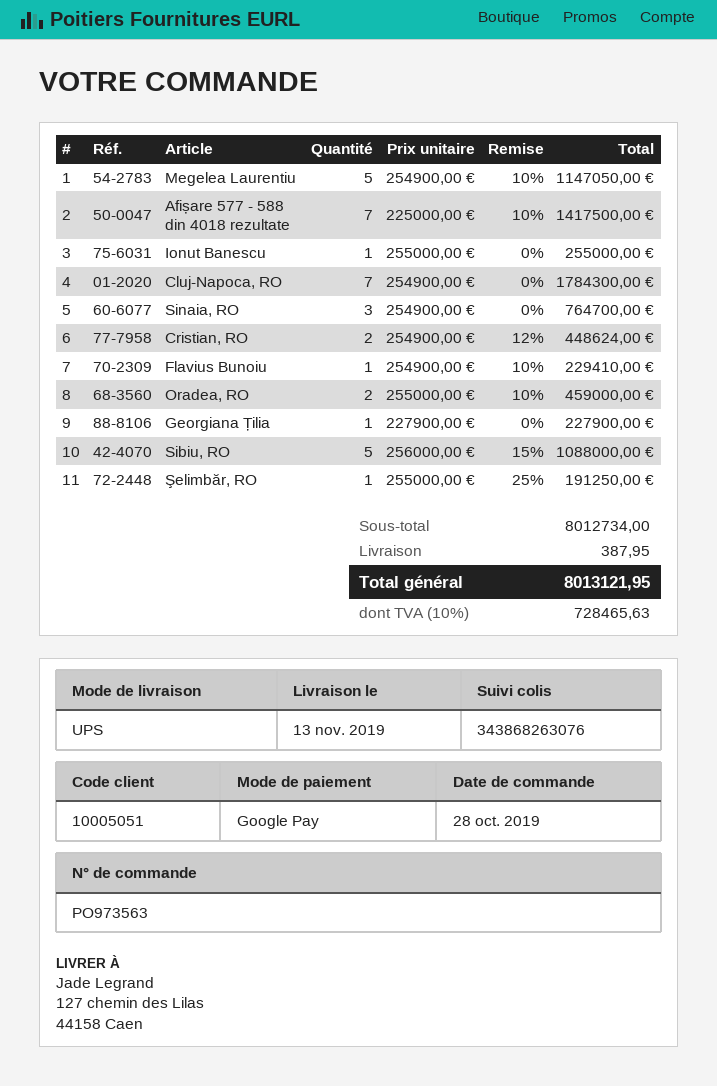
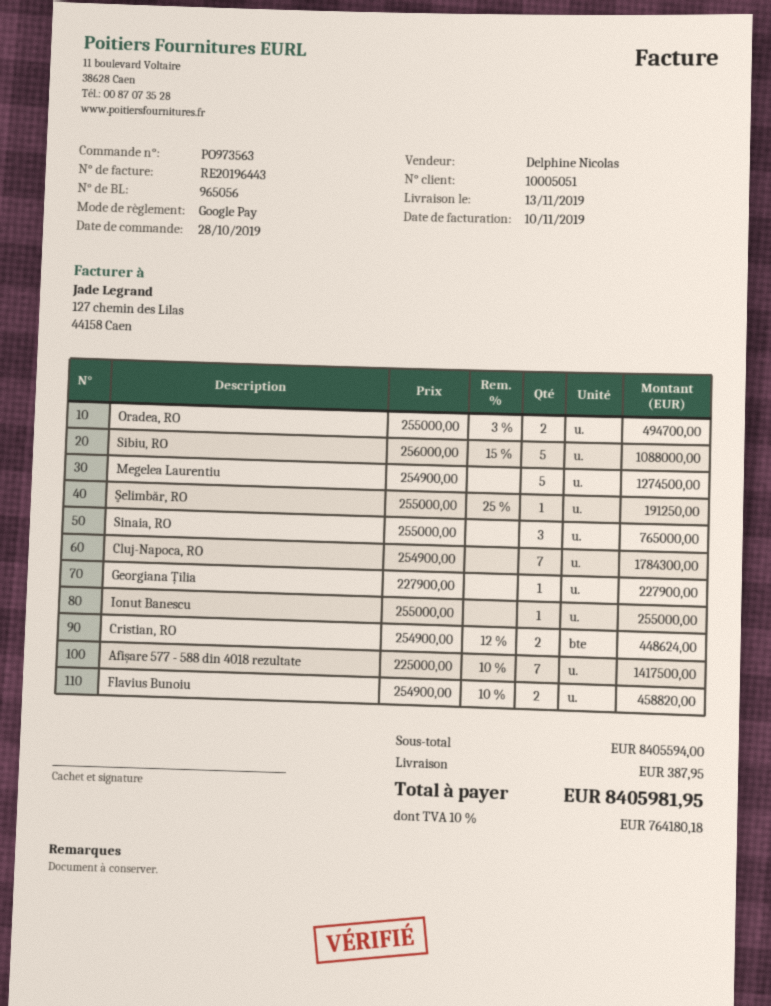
Megelea Laurentiu: 5 x 254900.00 - 10% = 1147050.00 -> 5 x 254900.00 = 1274500.00
Sinaia, RO: 3 x 254900.00 = 764700.00 -> 3 x 255000.00 = 765000.00
Flavius Bunoiu: 1 x 254900.00 - 10% = 229410.00 -> 2 x 254900.00 - 10% = 458820.00
Oradea, RO: 2 x 255000.00 - 10% = 459000.00 -> 2 x 255000.00 - 3% = 494700.00
subtotal: 8012734.00 -> 8405594.00
tax: 10% = 728465.63 -> 10% = 764180.18
total: 8013121.95 -> 8405981.95

